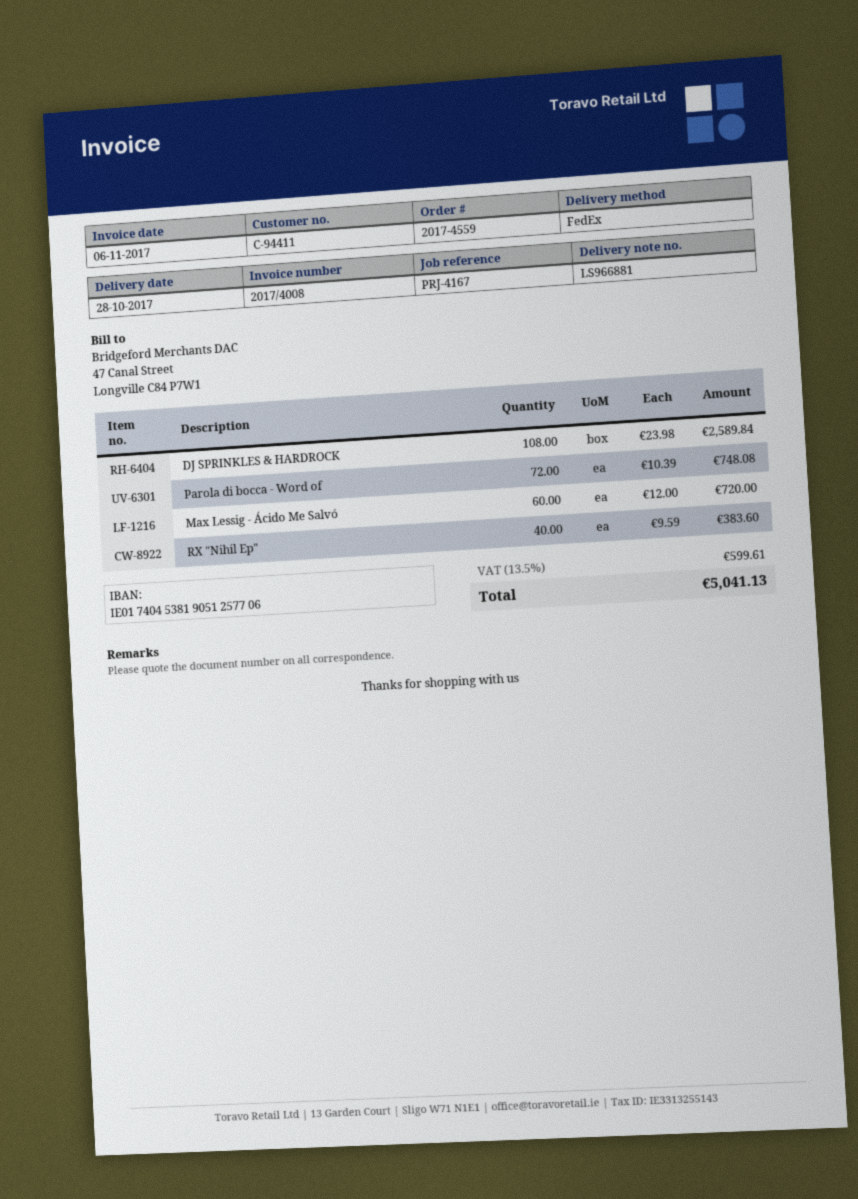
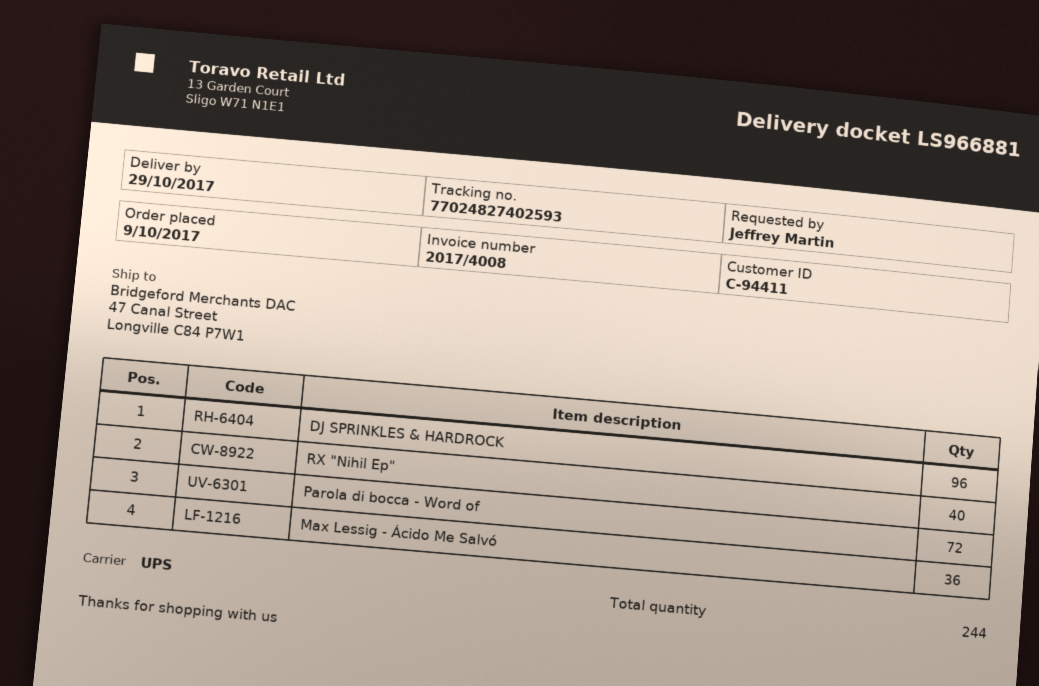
delivery date: 2017-10-28 -> 2017-10-29
shipping method: FedEx -> UPS
DJ SPRINKLES & HARDROCK: 108 -> 96
Max Lessig - Ácido Me Salvó: 60 -> 36

